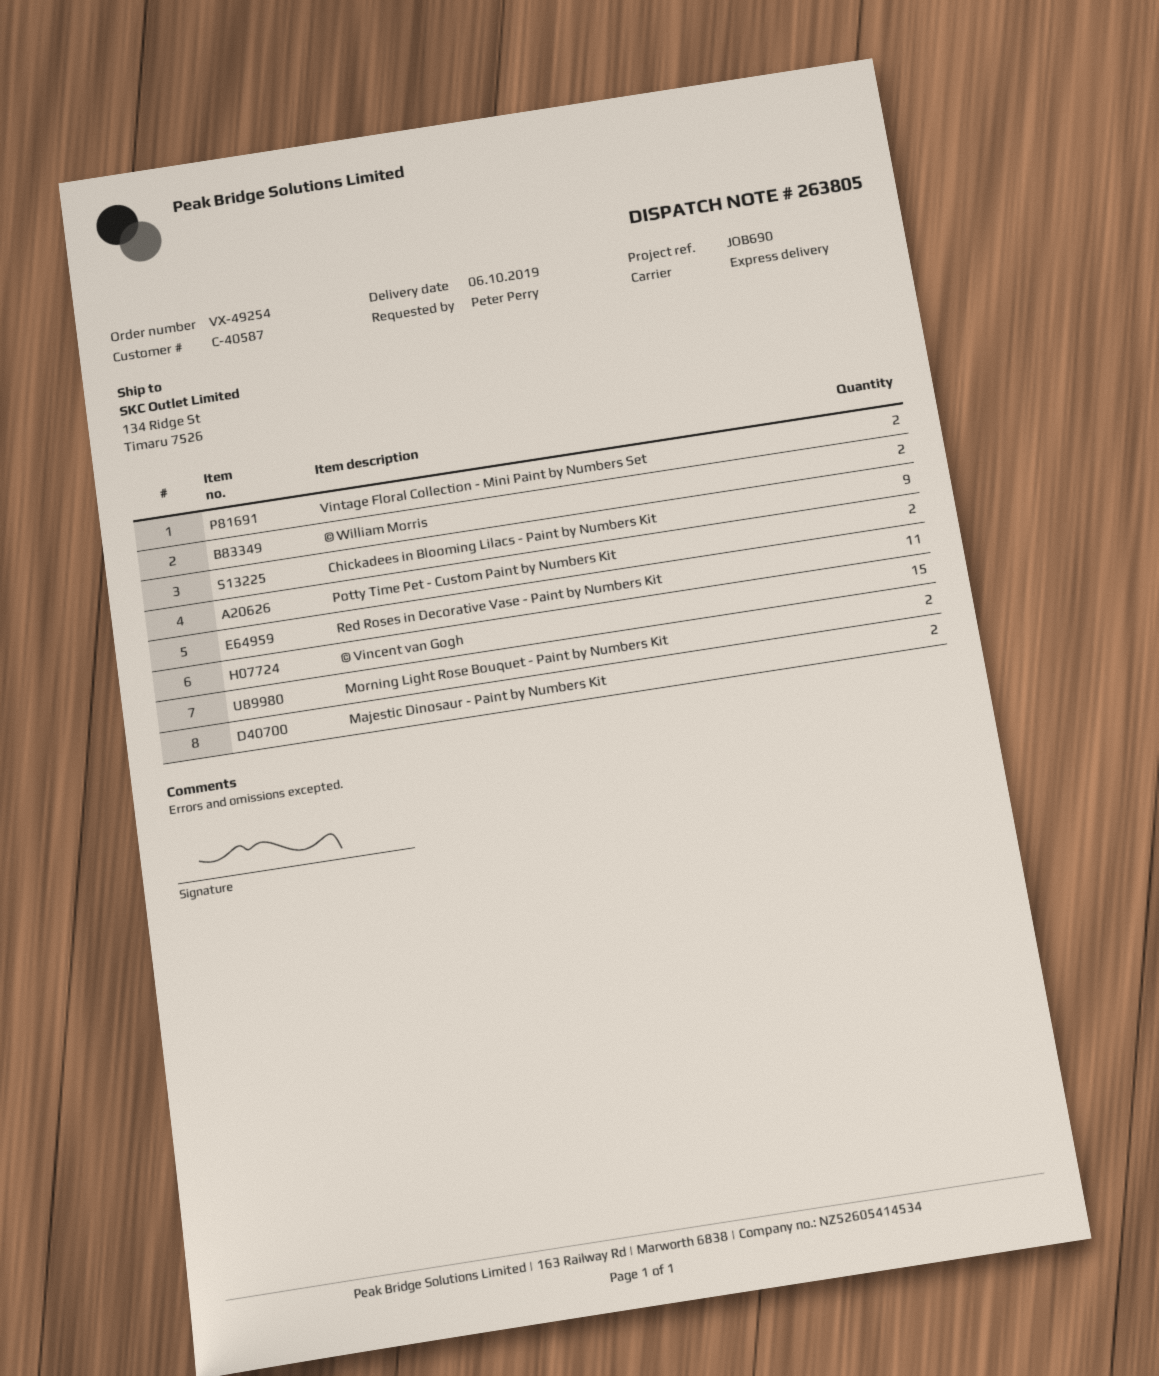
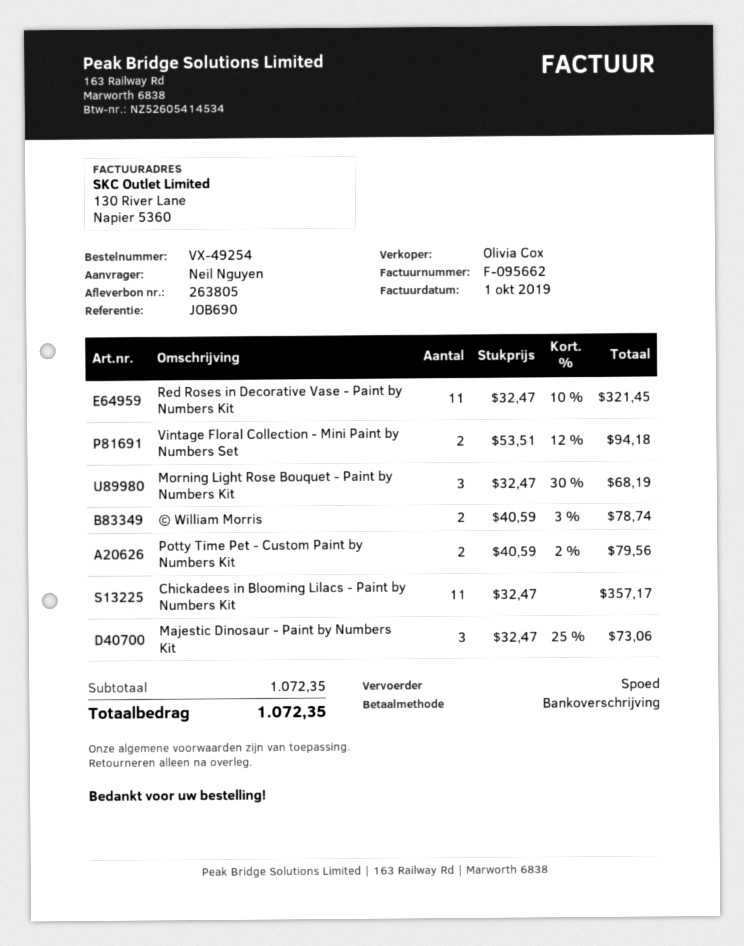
ordered by: Peter Perry -> Neil Nguyen
Chickadees in Blooming Lilacs - Paint by Numbers Kit: 9 -> 11
© Vincent van Gogh: 15 -> none
Morning Light Rose Bouquet - Paint by Numbers Kit: 2 -> 3
Majestic Dinosaur - Paint by Numbers Kit: 2 -> 3

